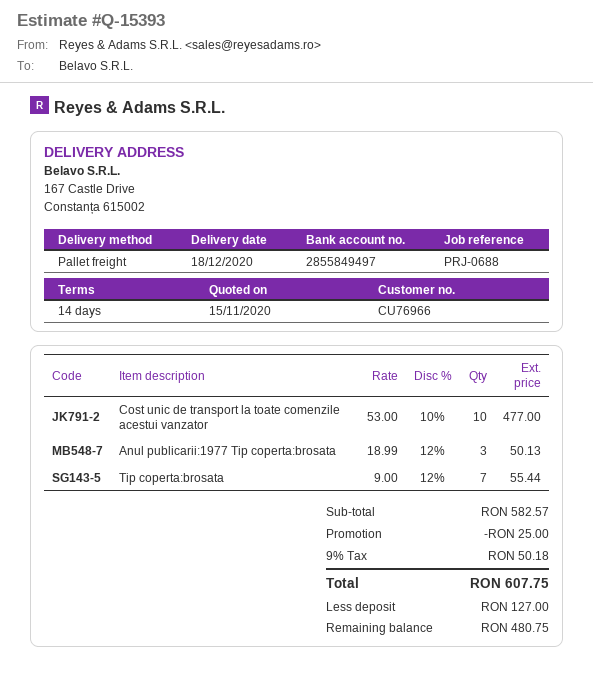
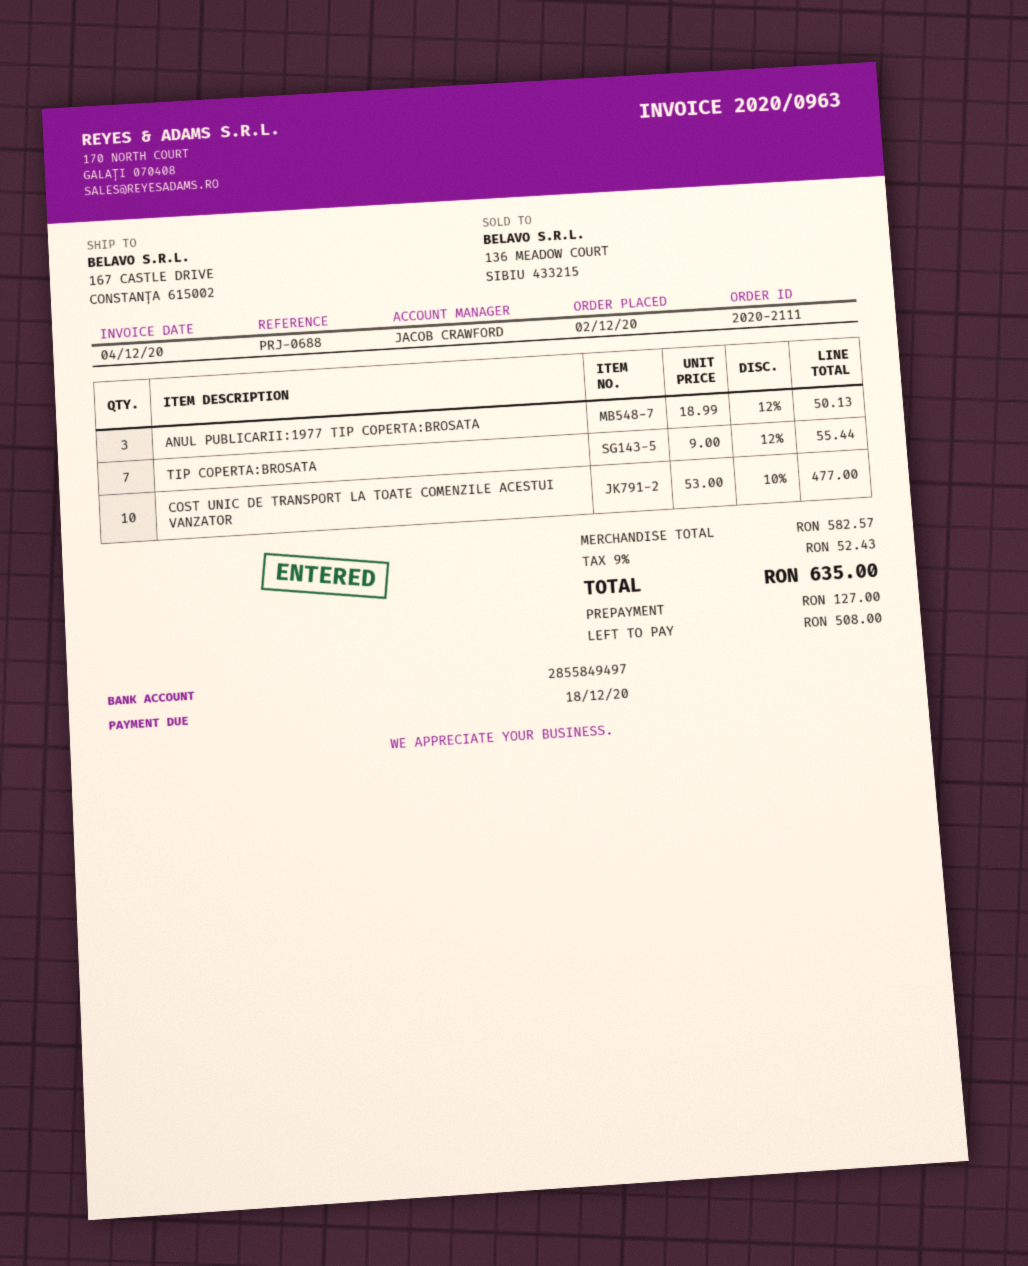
discount: 25.00 -> none
tax: 9% = 50.18 -> 9% = 52.43
total: 607.75 -> 635.00
balance: 480.75 -> 508.00

